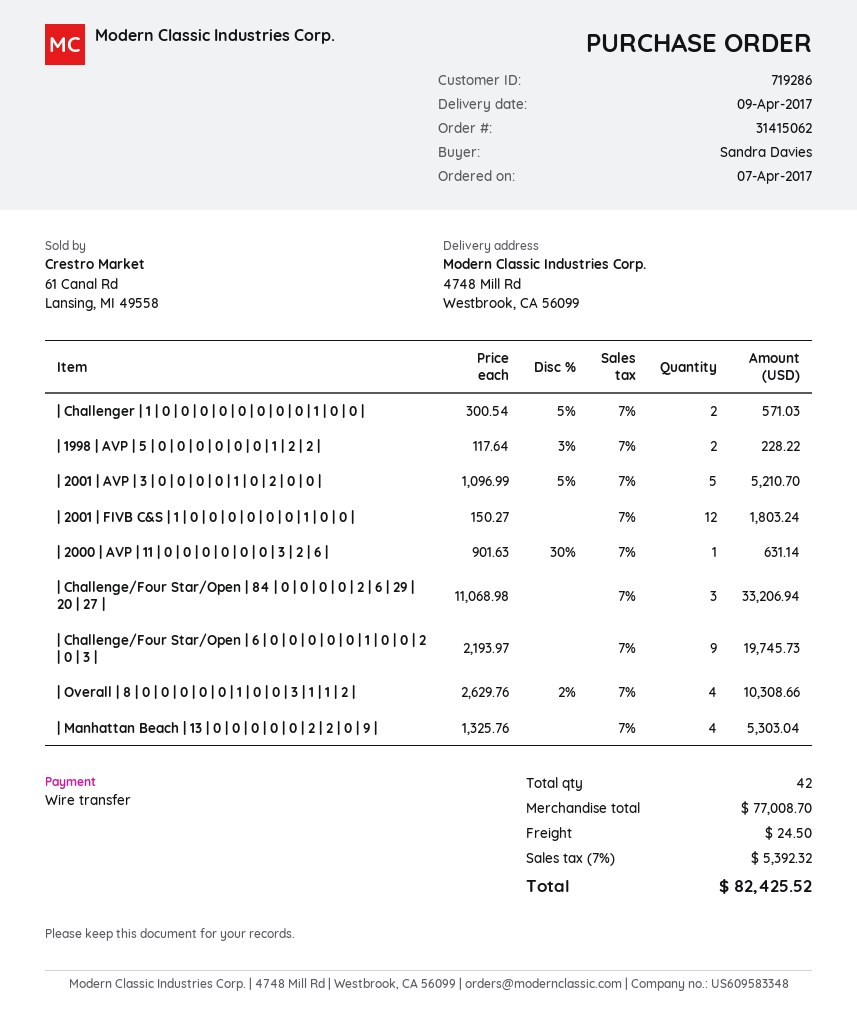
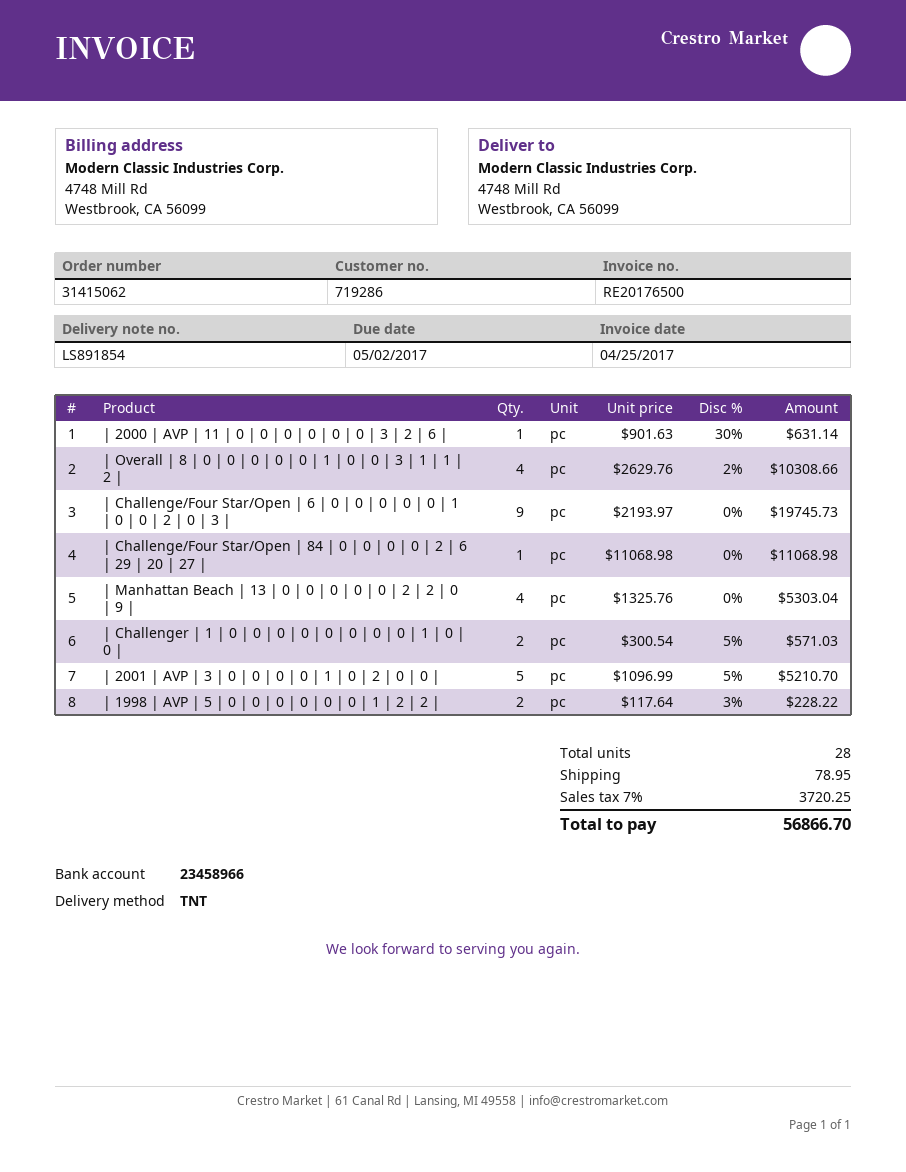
| 2001 | FIVB C&S | 1 | 0 | 0 | 0 | 0 | 0 | 0 | 1 | 0 | 0 |: 12 x 150.27 = 1803.24 -> none
| Challenge/Four Star/Open | 84 | 0 | 0 | 0 | 0 | 2 | 6 | 29 | 20 | 27 |: 3 x 11068.98 = 33206.94 -> 1 x 11068.98 = 11068.98
total quantity: 42 -> 28
shipping: 24.50 -> 78.95
tax: 7% = 5392.32 -> 7% = 3720.25
total: 82425.52 -> 56866.70

